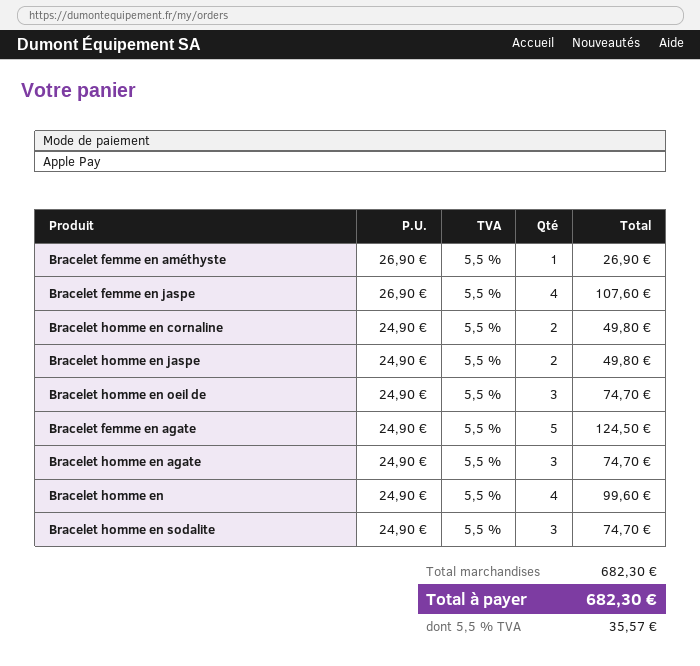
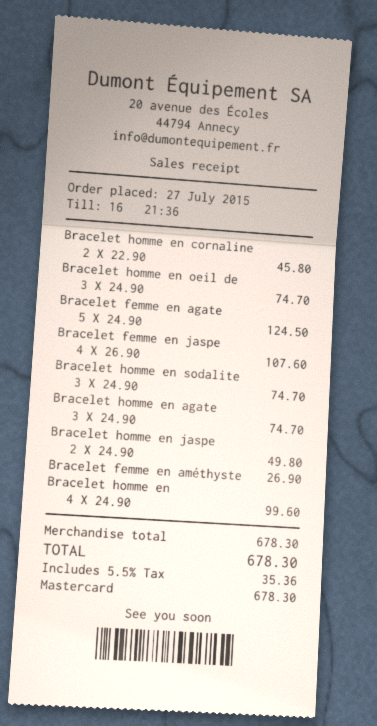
payment method: Apple Pay -> Mastercard
Bracelet homme en cornaline: 2 x 24.90 = 49.80 -> 2 x 22.90 = 45.80
subtotal: 682.30 -> 678.30
tax: 5.5% = 35.57 -> 5.5% = 35.36
total: 682.30 -> 678.30

